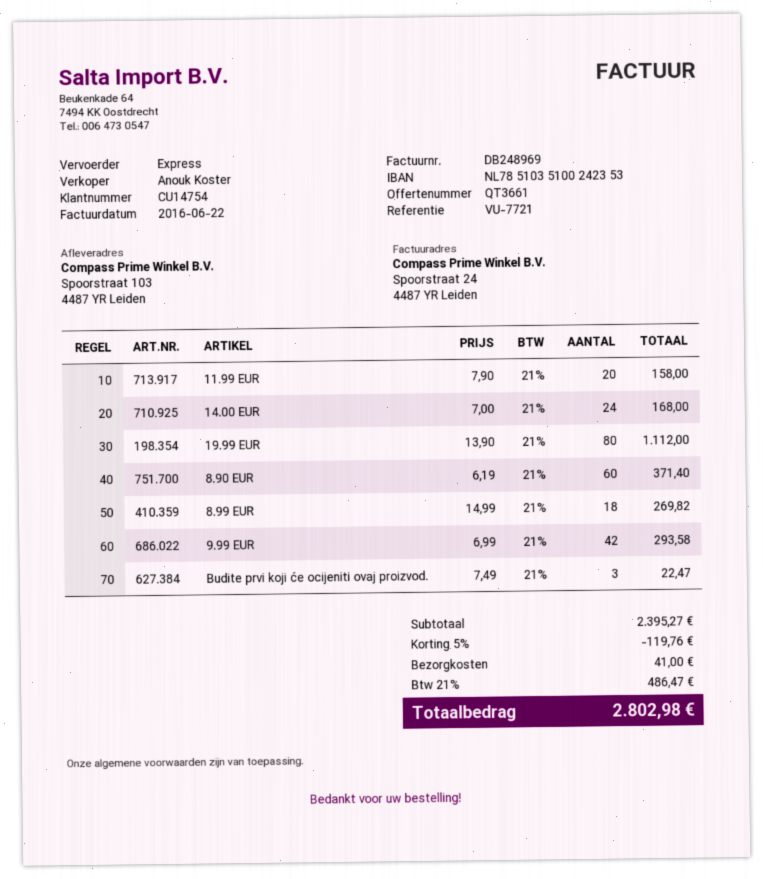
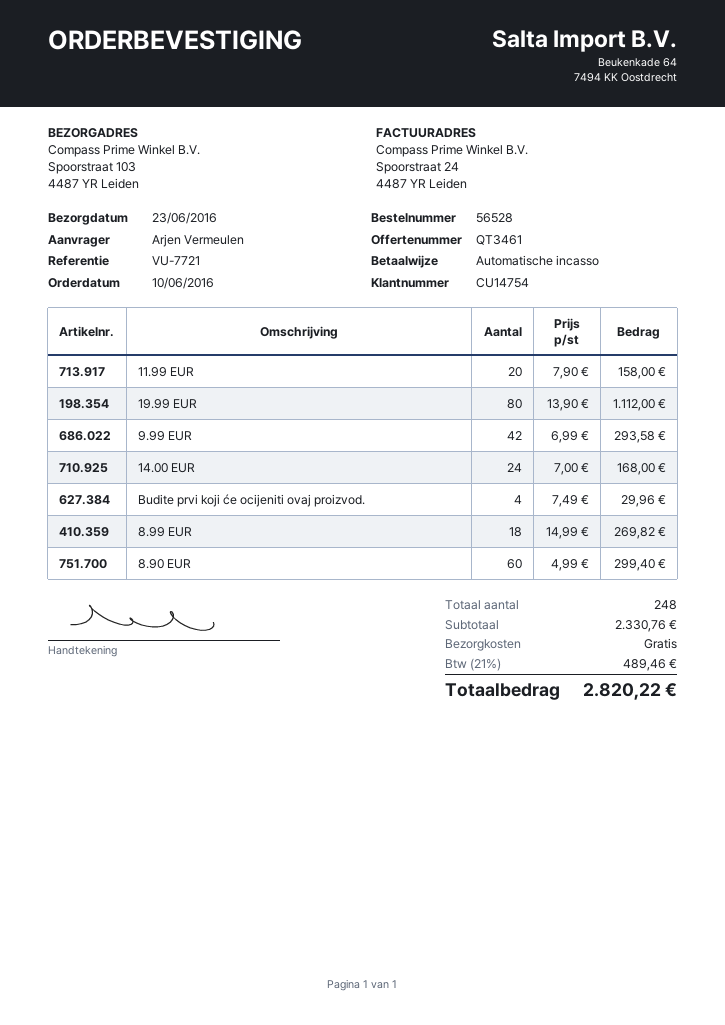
quote number: QT3661 -> QT3461
8.90 EUR: 60 x 6.19 = 371.40 -> 60 x 4.99 = 299.40
Budite prvi koji će ocijeniti ovaj proizvod.: 3 x 7.49 = 22.47 -> 4 x 7.49 = 29.96
subtotal: 2395.27 -> 2330.76
discount: 5% = 119.76 -> none
shipping: 41.00 -> 0.00
tax: 21% = 486.47 -> 21% = 489.46
total: 2802.98 -> 2820.22

